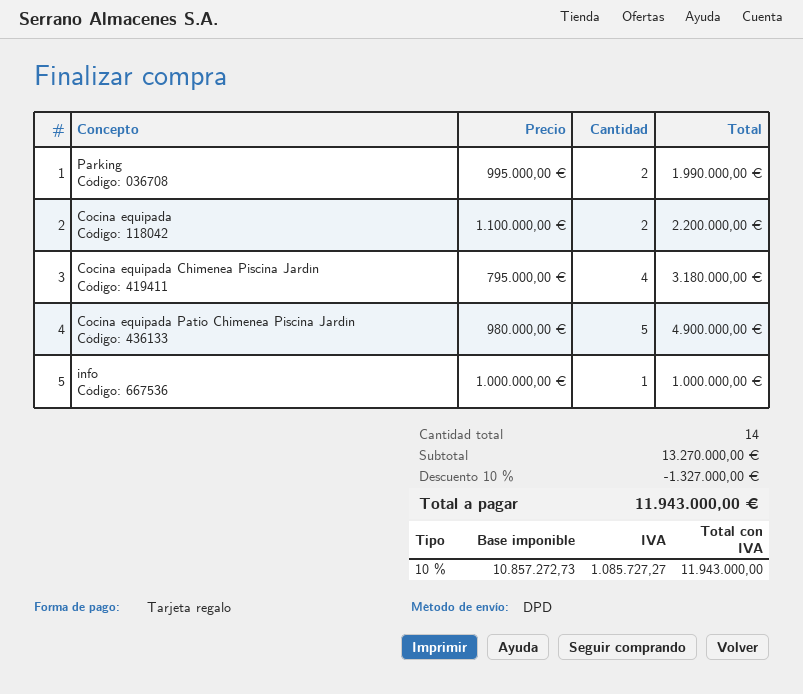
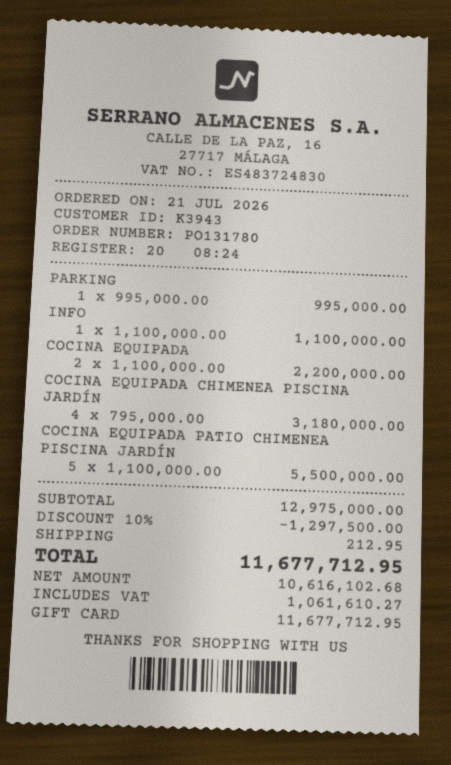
Parking: 2 x 995000.00 = 1990000.00 -> 1 x 995000.00 = 995000.00
Cocina equipada Patio Chimenea Piscina Jardín: 5 x 980000.00 = 4900000.00 -> 5 x 1100000.00 = 5500000.00
info: 1 x 1000000.00 = 1000000.00 -> 1 x 1100000.00 = 1100000.00
subtotal: 13270000.00 -> 12975000.00
discount: 10% = 1327000.00 -> 10% = 1297500.00
shipping: none -> 212.95
net: 10857272.73 -> 10616102.68
tax: 1085727.27 -> 1061610.27
total: 11943000.00 -> 11677712.95

